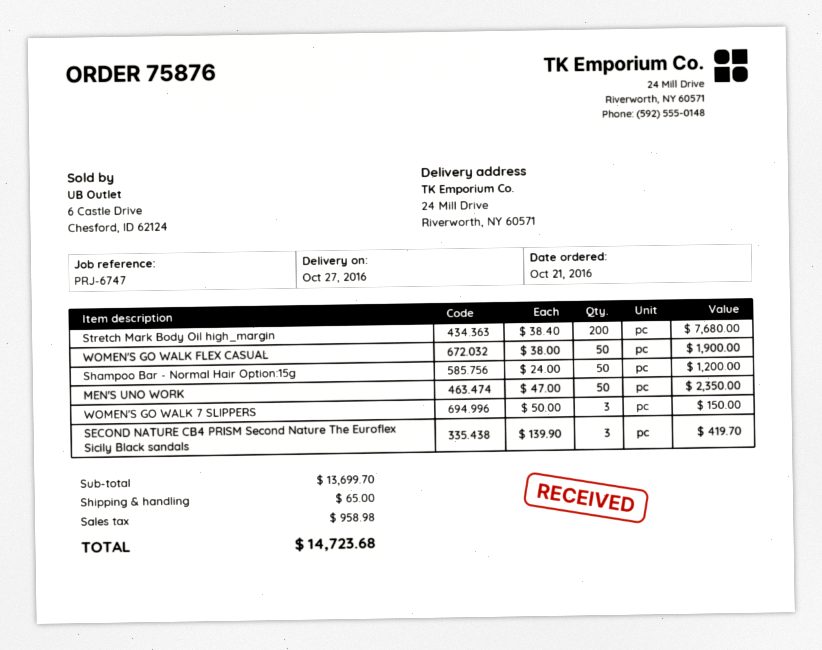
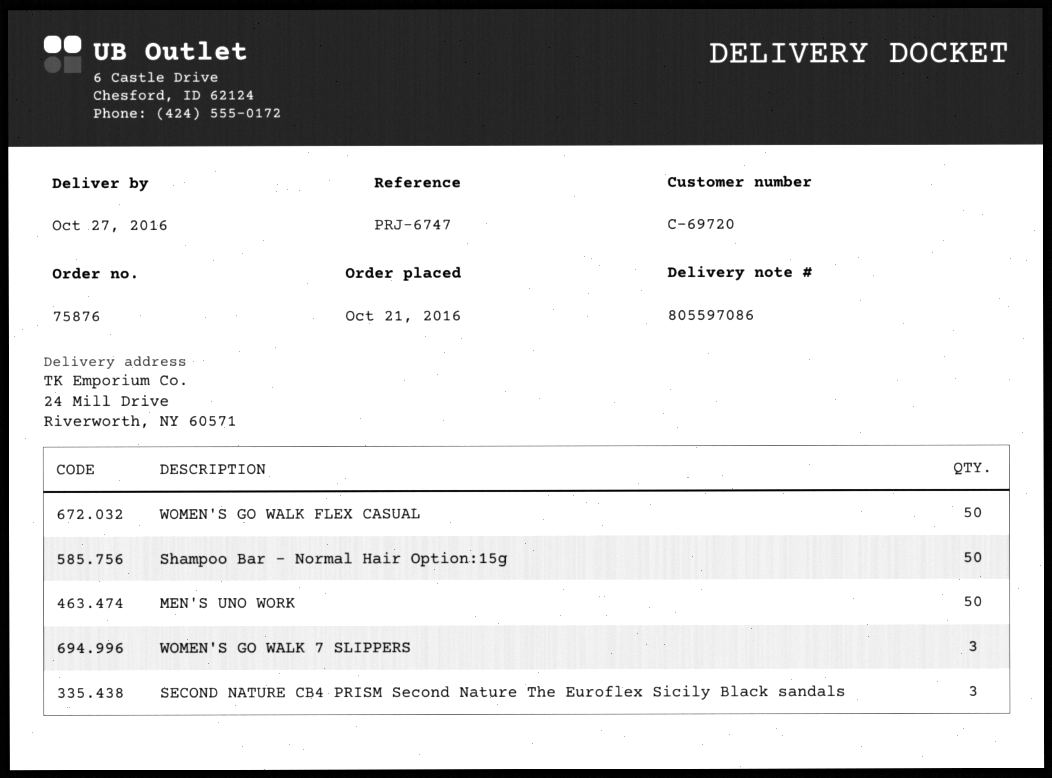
Stretch Mark Body Oil high_margin: 200 -> none

